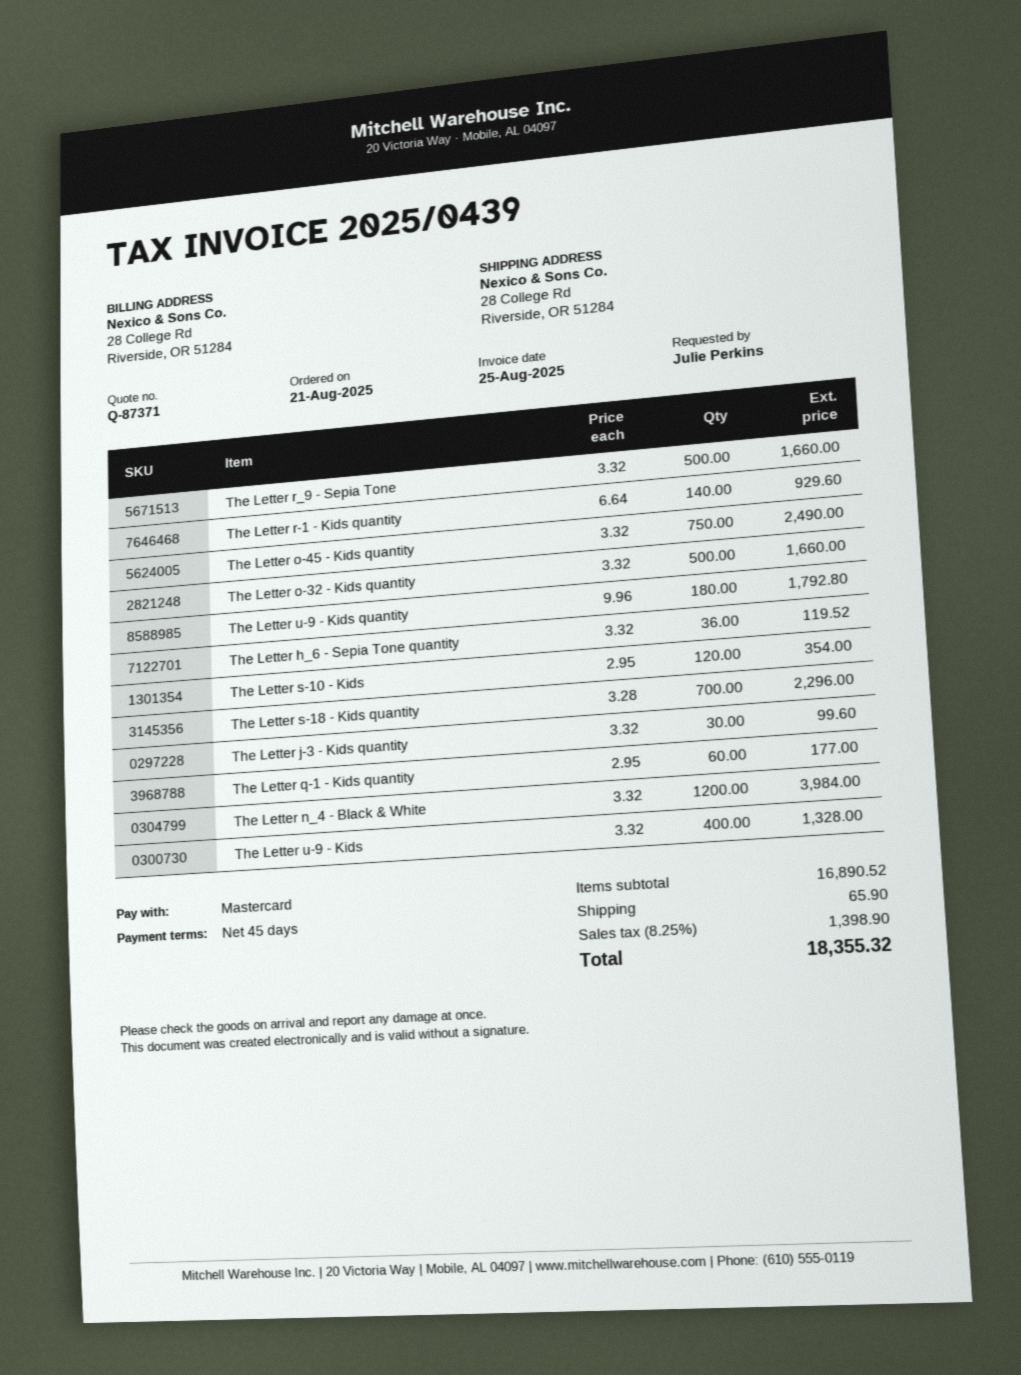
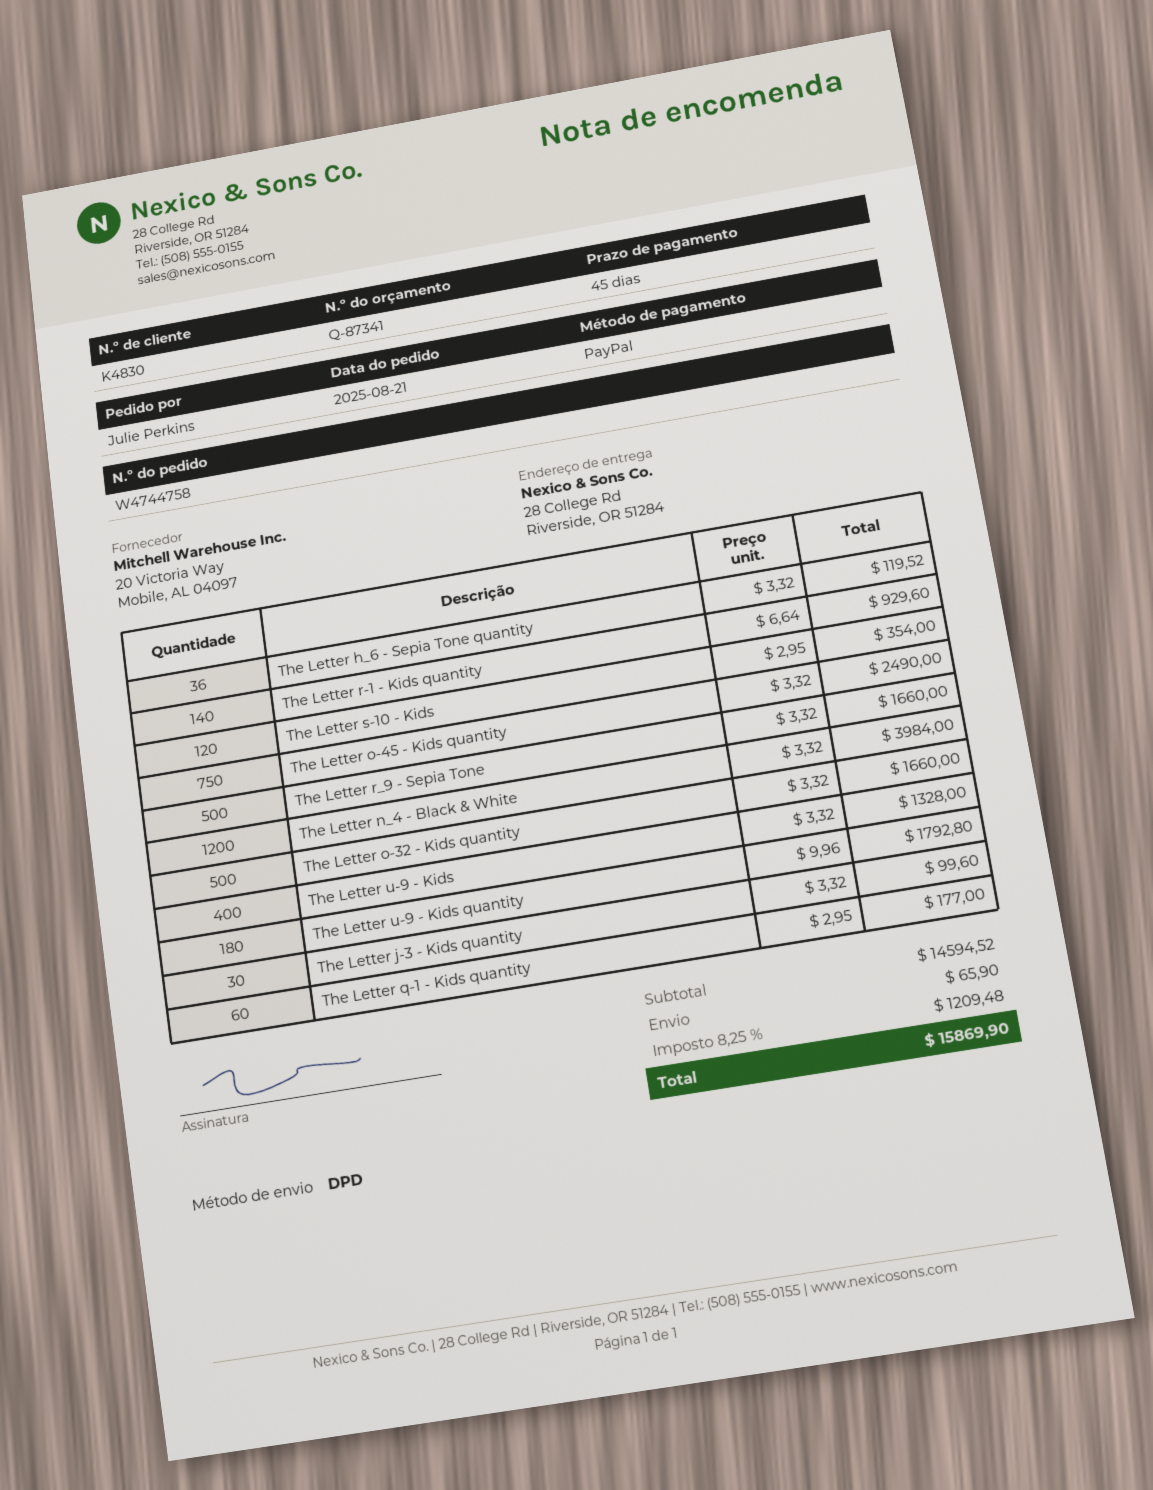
quote number: Q-87371 -> Q-87341
payment method: Mastercard -> PayPal
The Letter s-18 - Kids quantity: 700 x 3.28 = 2296.00 -> none
subtotal: 16890.52 -> 14594.52
tax: 8.25% = 1398.90 -> 8.25% = 1209.48
total: 18355.32 -> 15869.90

